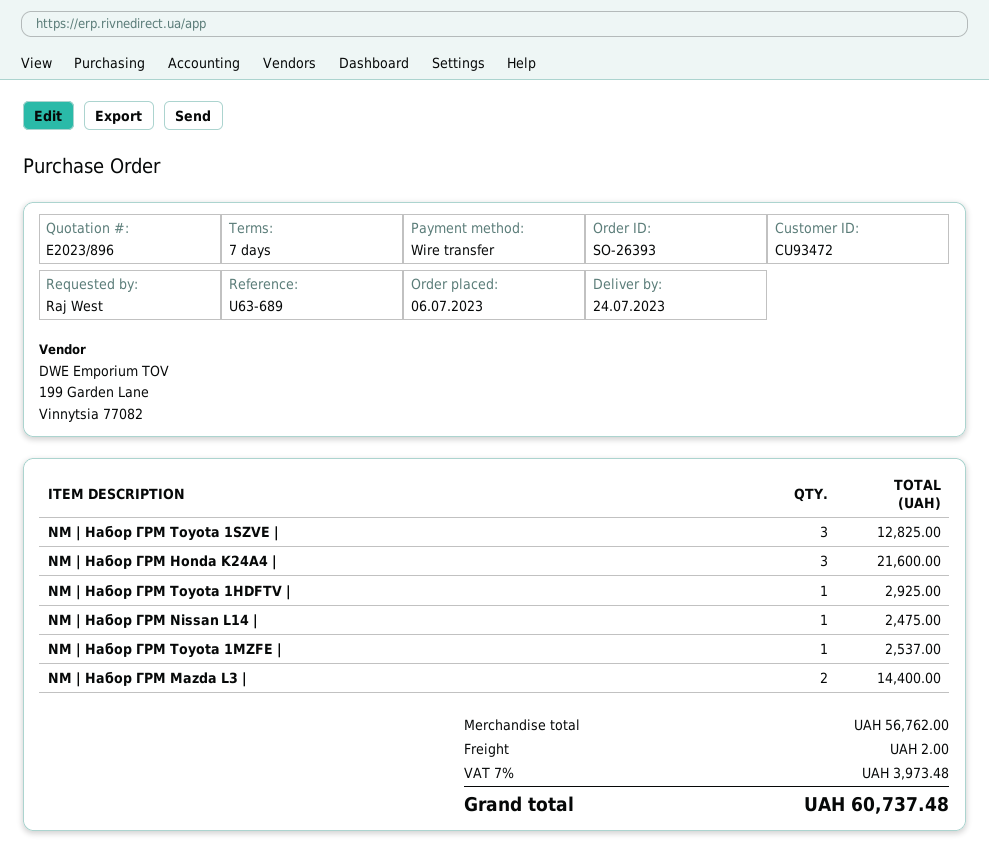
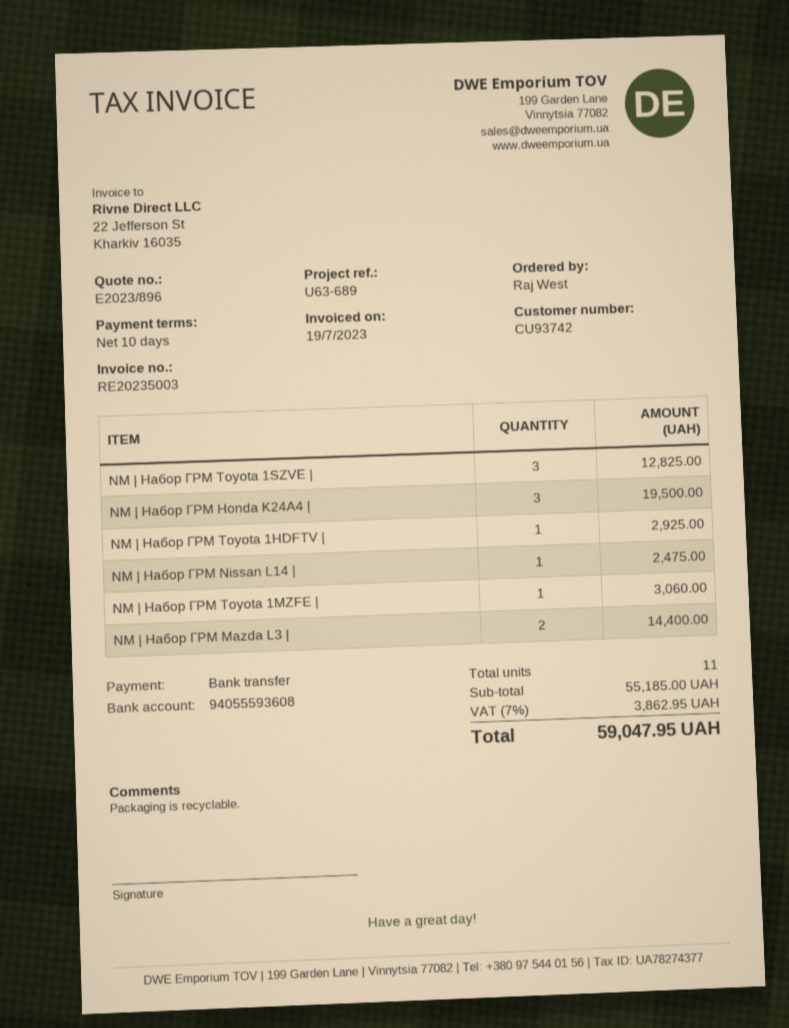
payment terms: 7 days -> 10 days
customer number: CU93472 -> CU93742
NM | Набор ГРМ Honda K24A4 |: 3 for 21600.00 -> 3 for 19500.00
NM | Набор ГРМ Toyota 1MZFE |: 1 for 2537.00 -> 1 for 3060.00
subtotal: 56762.00 -> 55185.00
shipping: 2.00 -> none
tax: 7% = 3973.48 -> 7% = 3862.95
total: 60737.48 -> 59047.95

